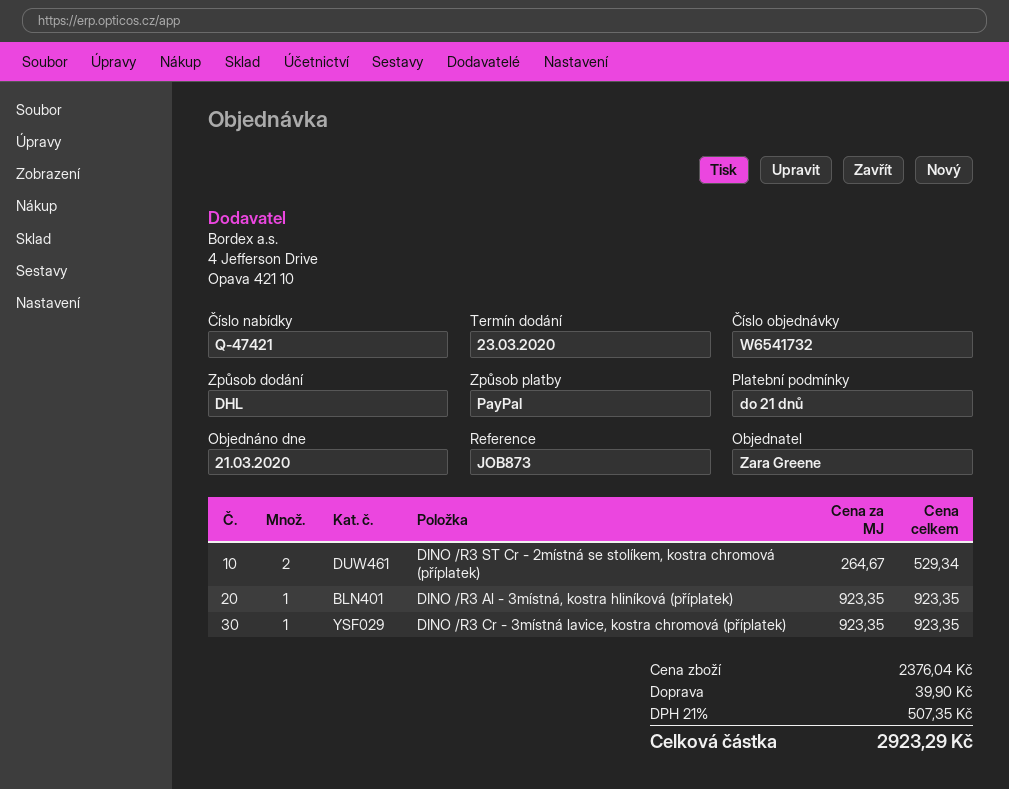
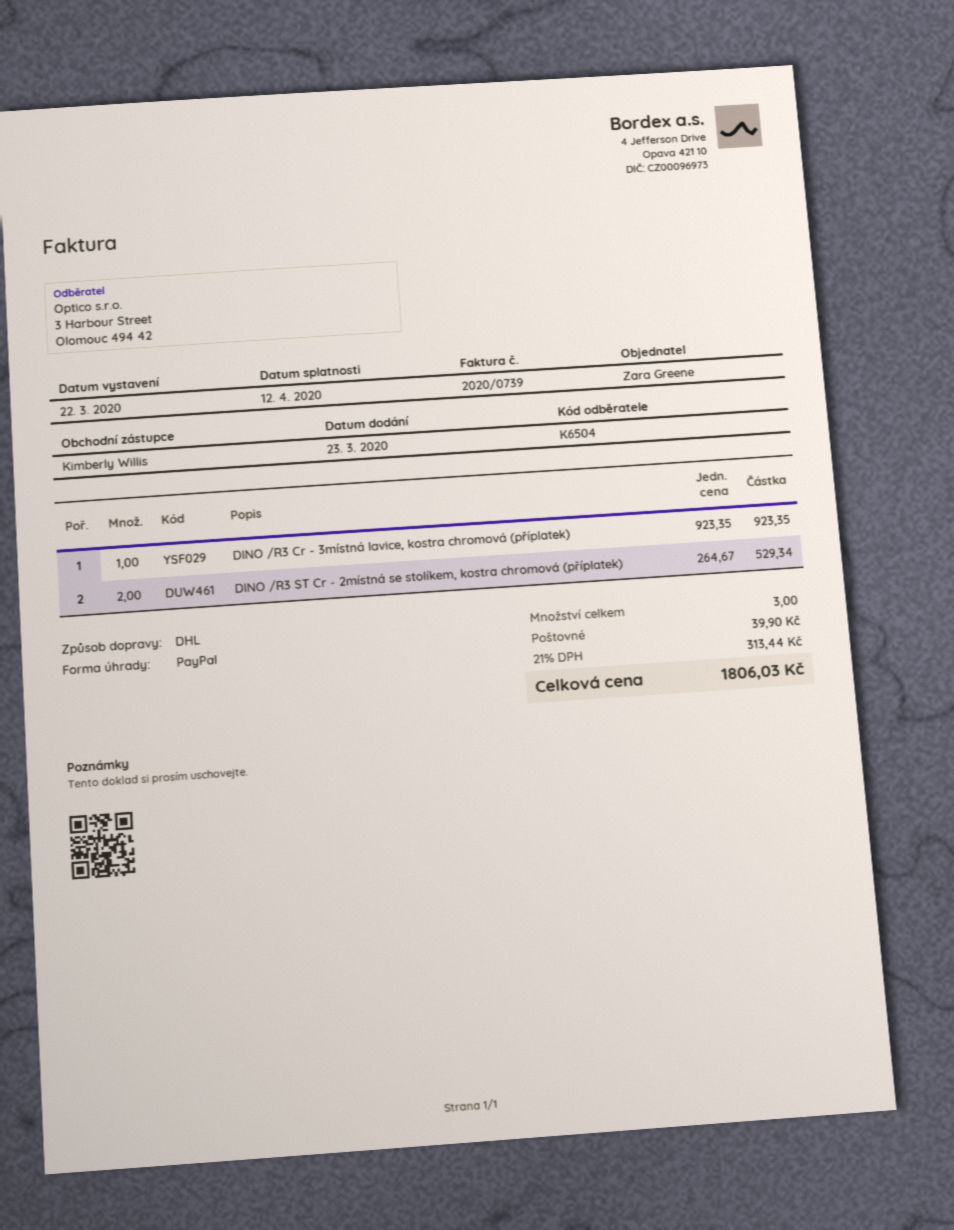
DINO /R3 Al - 3místná, kostra hliníková (příplatek): 1 x 923.35 = 923.35 -> none
tax: 21% = 507.35 -> 21% = 313.44
total: 2923.29 -> 1806.03

